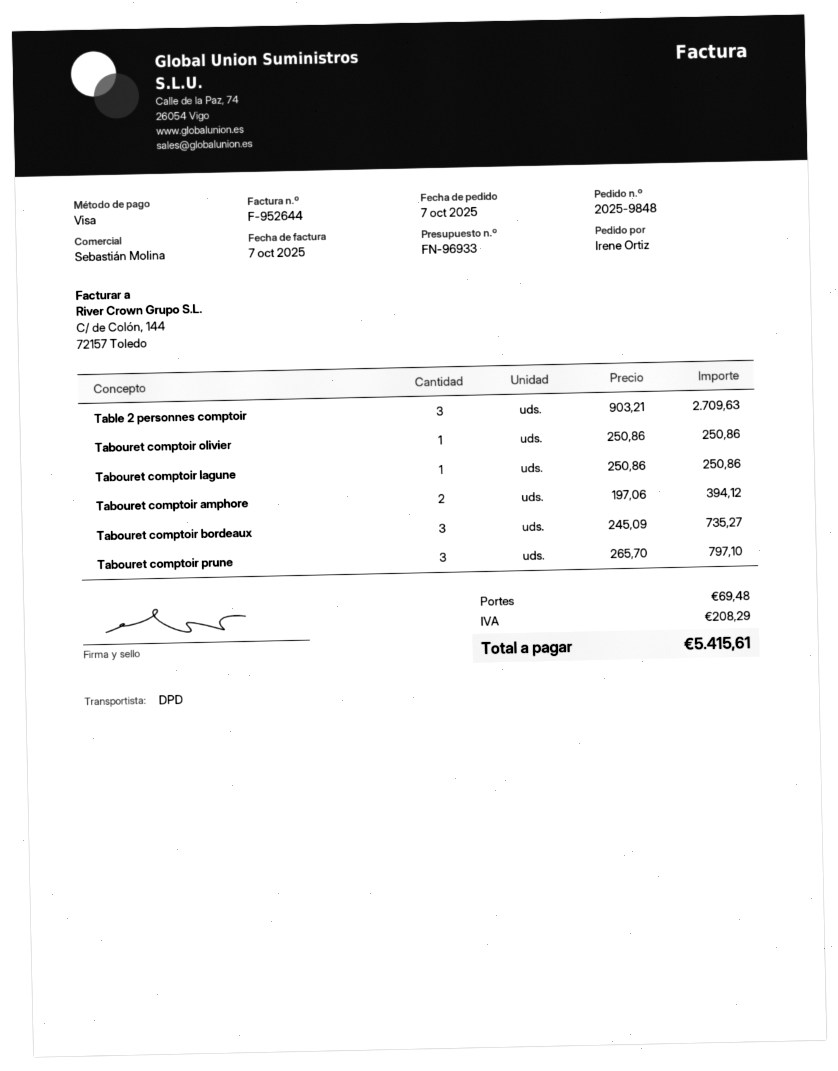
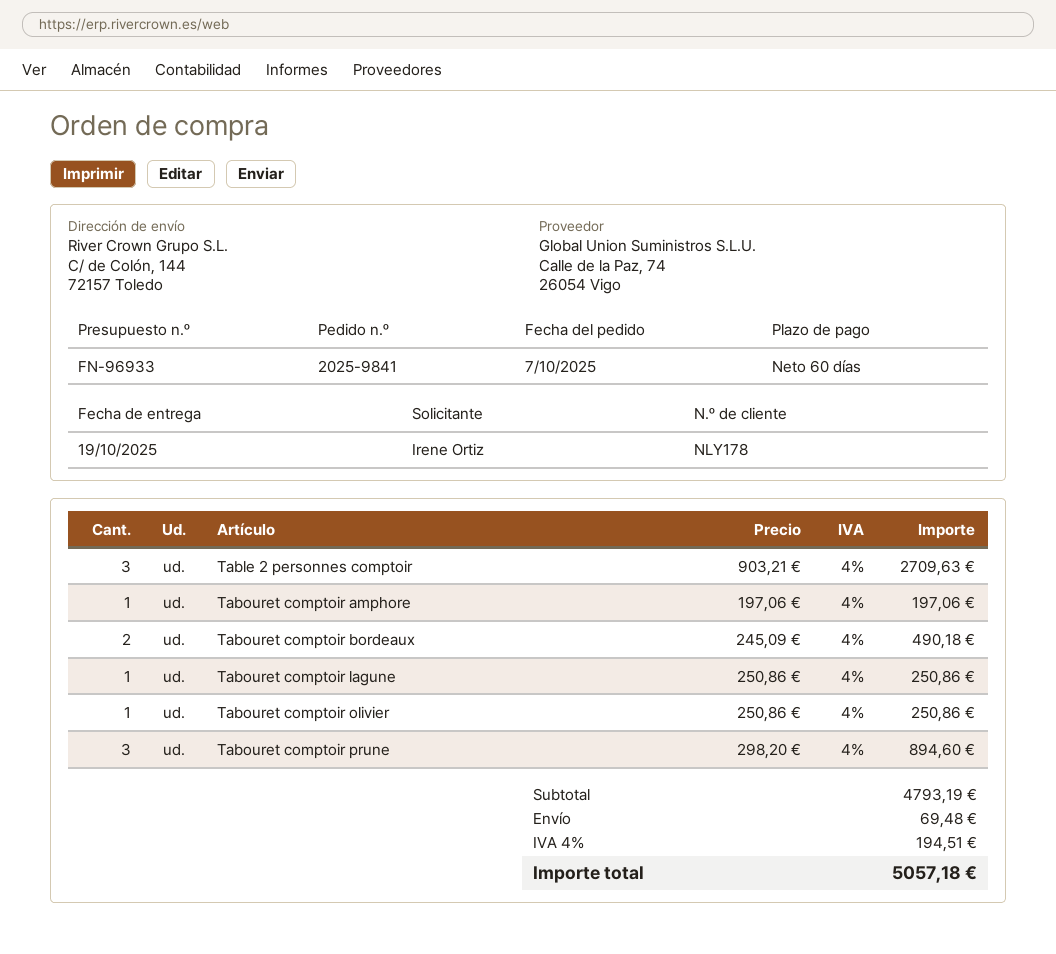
order number: 2025-9848 -> 2025-9841
Tabouret comptoir amphore: 2 x 197.06 = 394.12 -> 1 x 197.06 = 197.06
Tabouret comptoir bordeaux: 3 x 245.09 = 735.27 -> 2 x 245.09 = 490.18
Tabouret comptoir prune: 3 x 265.70 = 797.10 -> 3 x 298.20 = 894.60
tax: 208.29 -> 194.51
total: 5415.61 -> 5057.18

